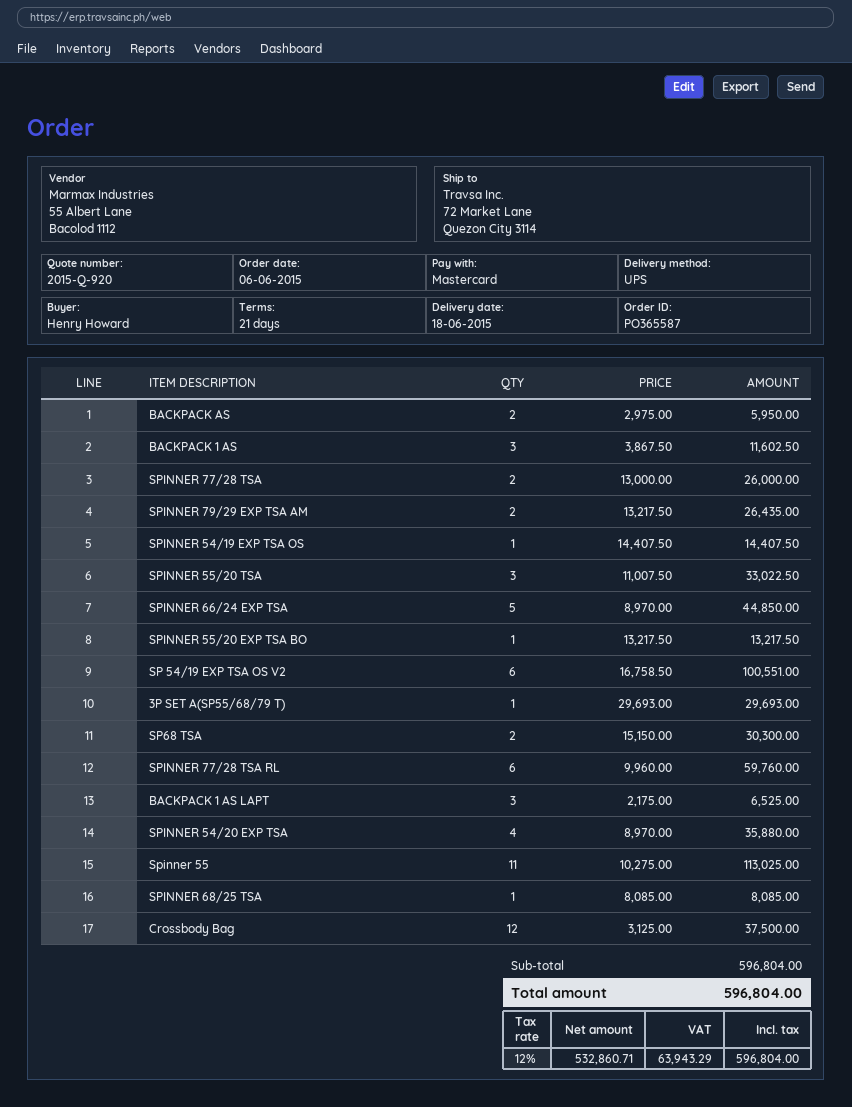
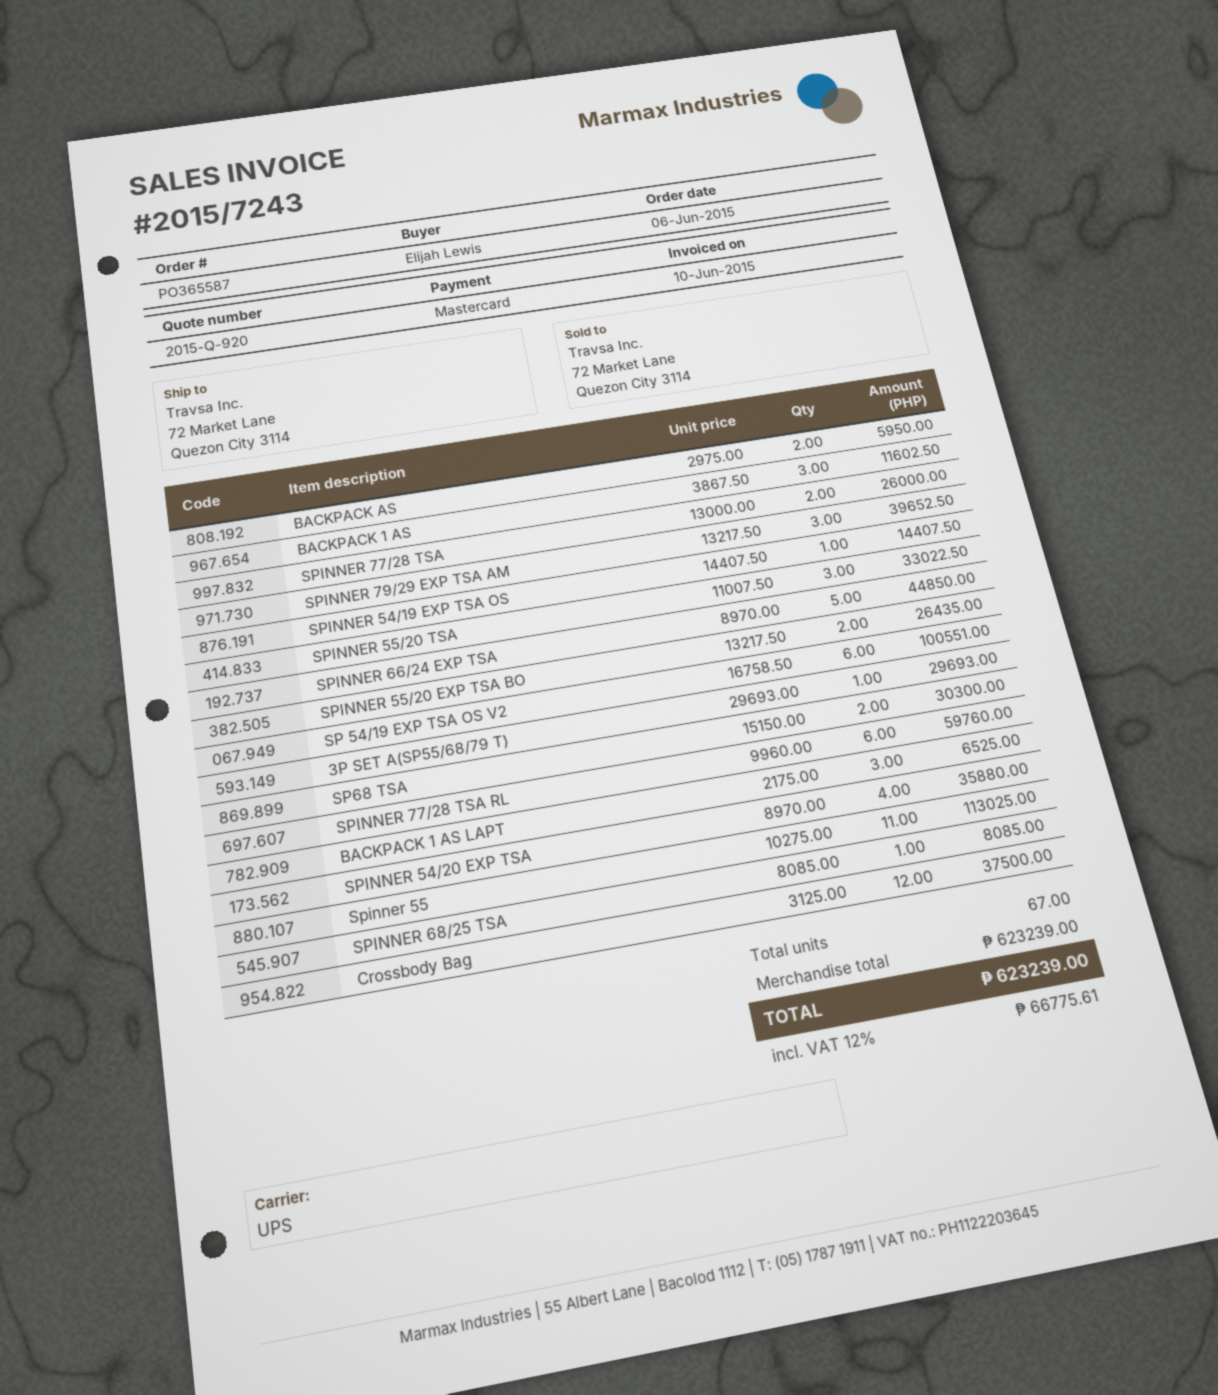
ordered by: Henry Howard -> Elijah Lewis
SPINNER 79/29 EXP TSA AM: 2 x 13217.50 = 26435.00 -> 3 x 13217.50 = 39652.50
SPINNER 55/20 EXP TSA BO: 1 x 13217.50 = 13217.50 -> 2 x 13217.50 = 26435.00
subtotal: 596804.00 -> 623239.00
tax: 12% = 63943.29 -> 12% = 66775.61
total: 596804.00 -> 623239.00

